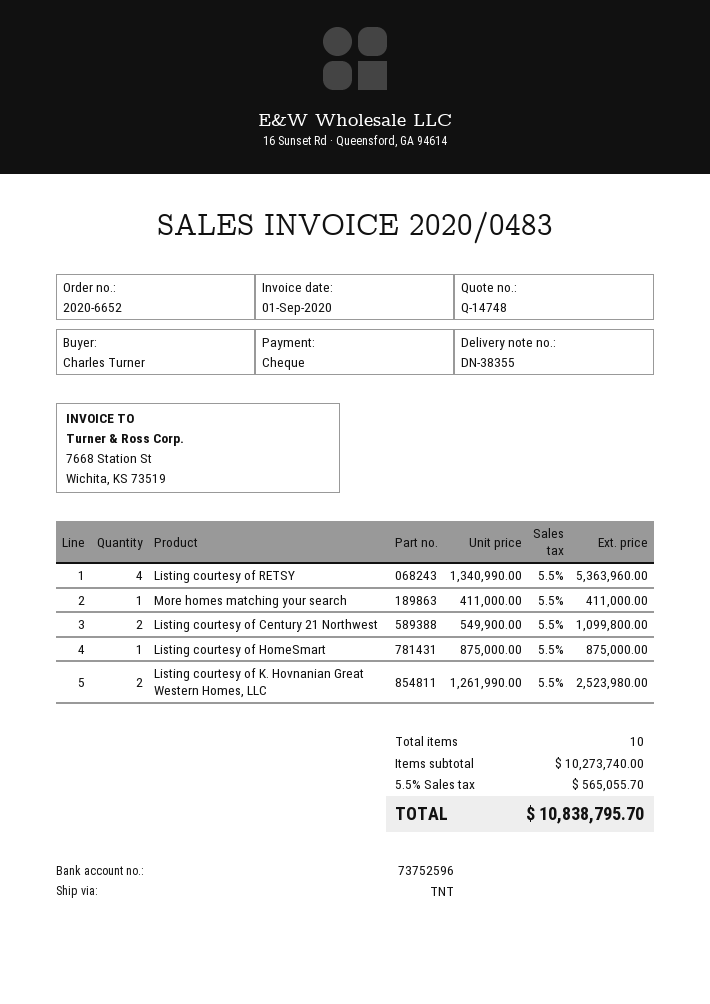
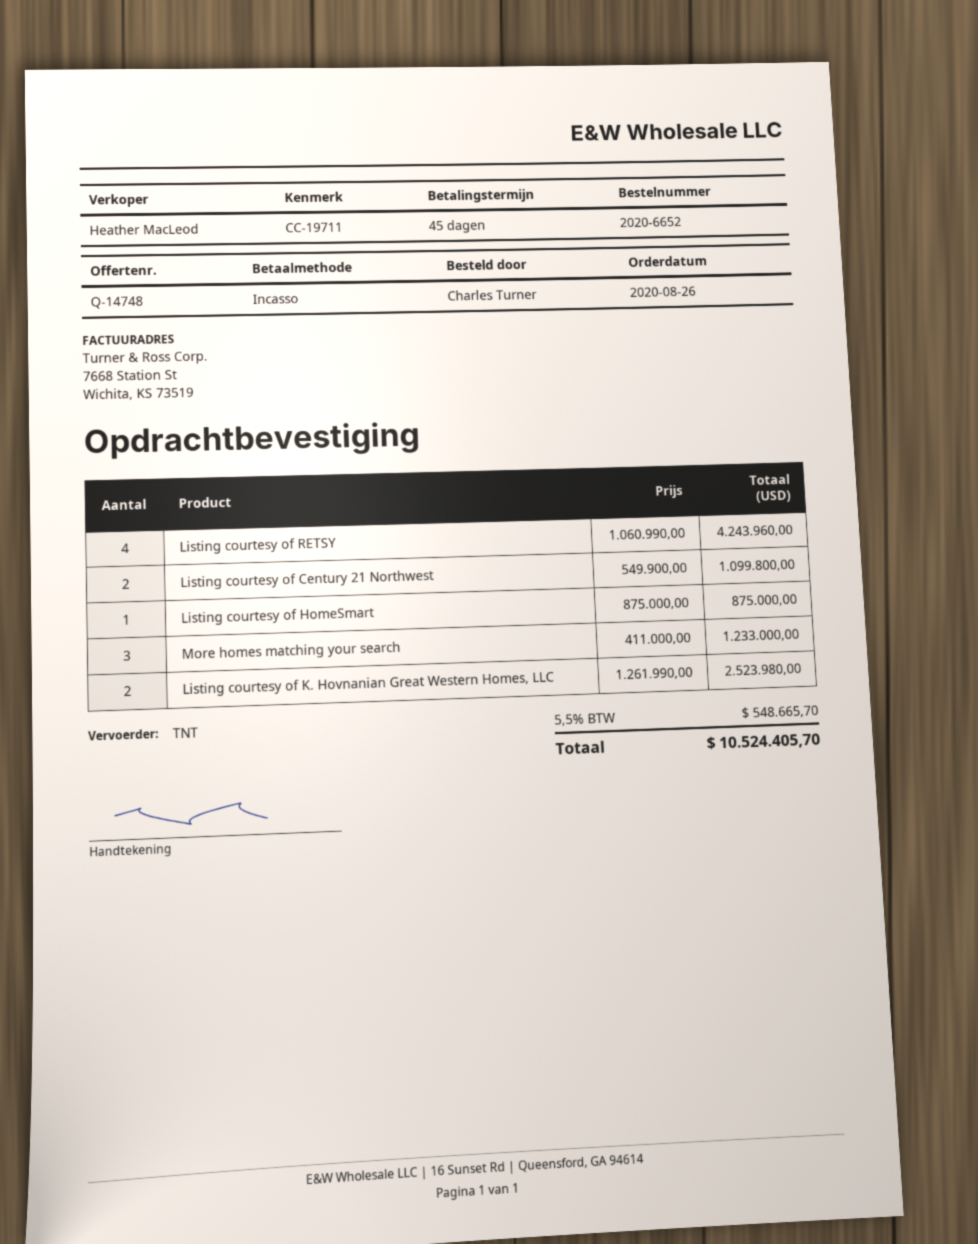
payment method: cheque -> direct debit
Listing courtesy of RETSY: 4 x 1340990.00 = 5363960.00 -> 4 x 1060990.00 = 4243960.00
More homes matching your search: 1 x 411000.00 = 411000.00 -> 3 x 411000.00 = 1233000.00
tax: 5.5% = 565055.70 -> 5.5% = 548665.70
total: 10838795.70 -> 10524405.70

